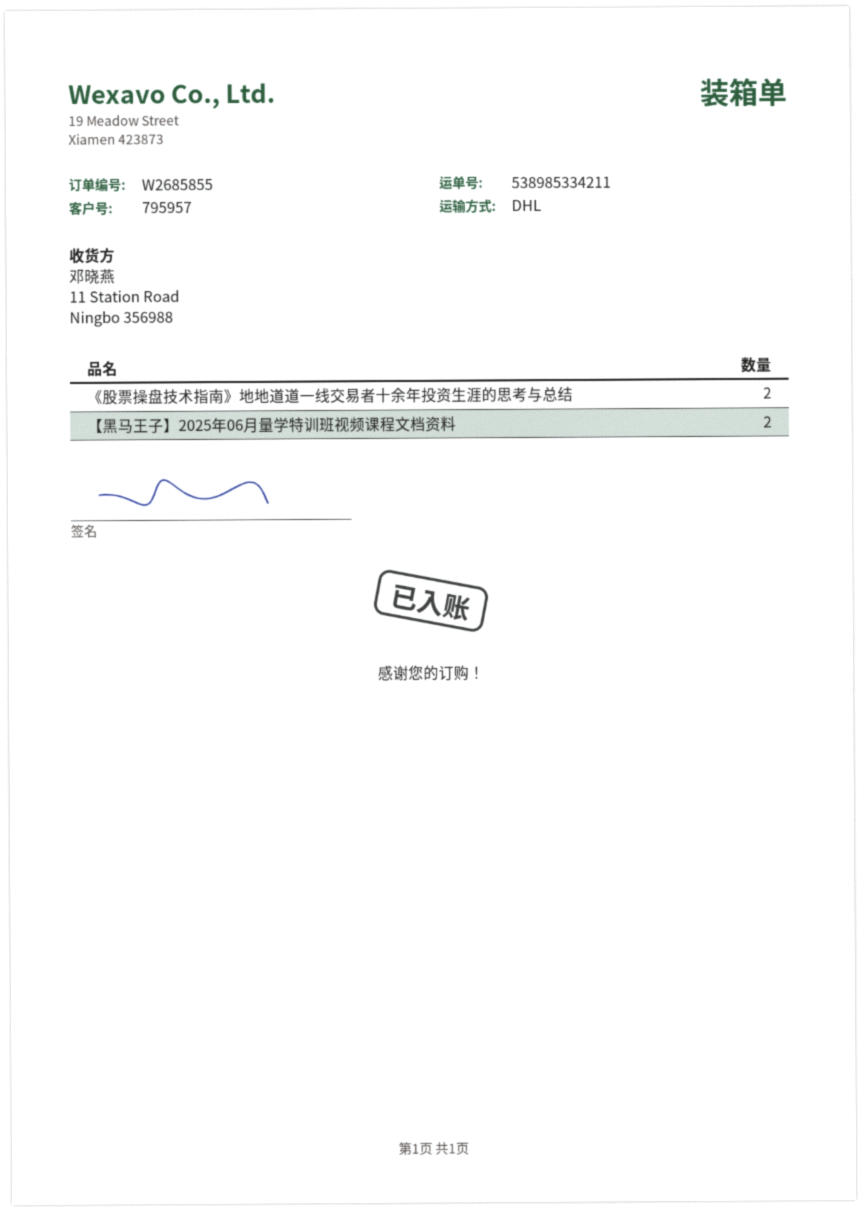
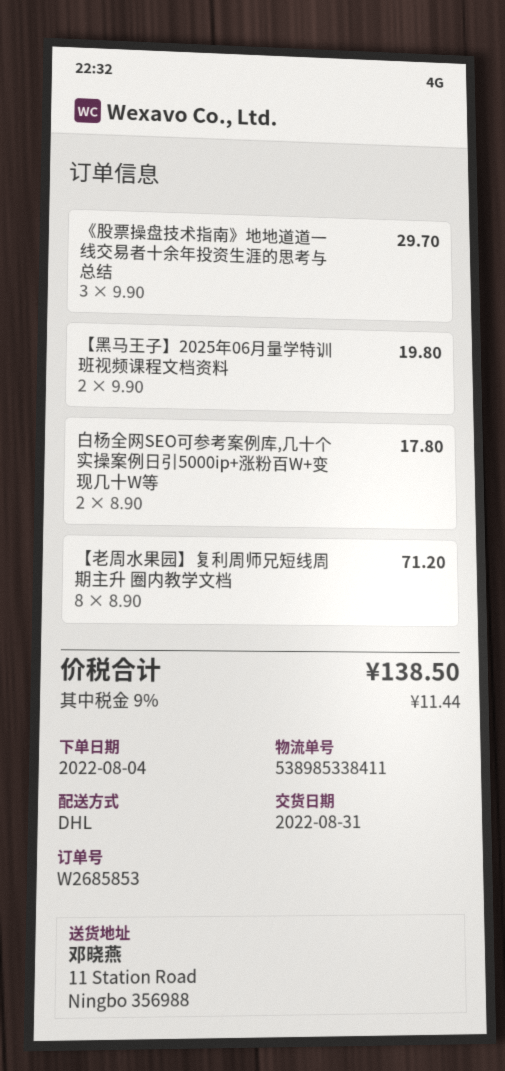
order number: W2685855 -> W2685853
tracking number: 538985334211 -> 538985338411
《股票操盘技术指南》地地道道一线交易者十余年投资生涯的思考与总结: 2 -> 3
白杨全网SEO可参考案例库,几十个实操案例日引5000ip+涨粉百W+变现几十W等: none -> 2
【老周水果园】复利周师兄短线周期主升 圈内教学文档: none -> 8

